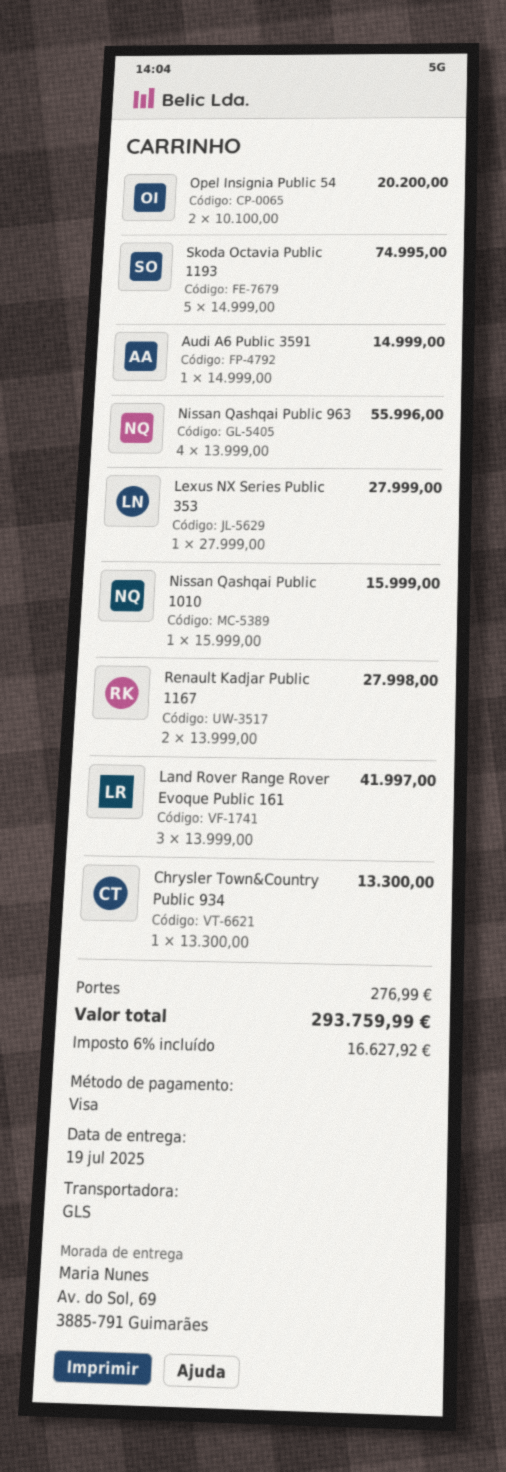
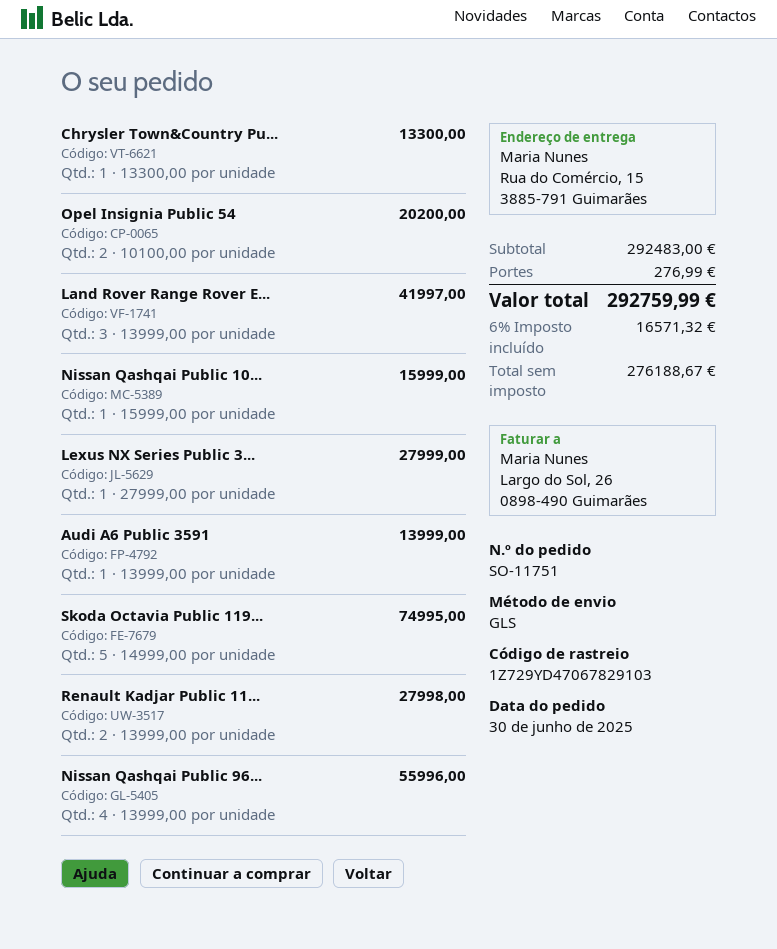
ship to: Av. do Sol, 69, 3885-791 Guimarães -> Rua do Comércio, 15, 3885-791 Guimarães
Audi A6 Public 3591: 1 x 14999.00 = 14999.00 -> 1 x 13999.00 = 13999.00
tax: 6% = 16627.92 -> 6% = 16571.32
total: 293759.99 -> 292759.99

